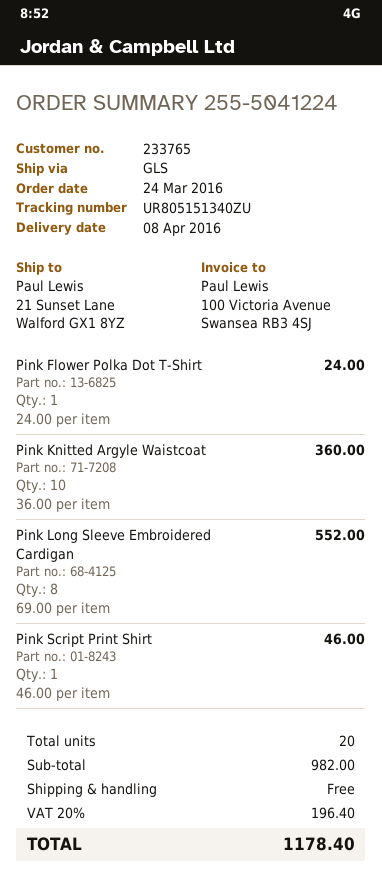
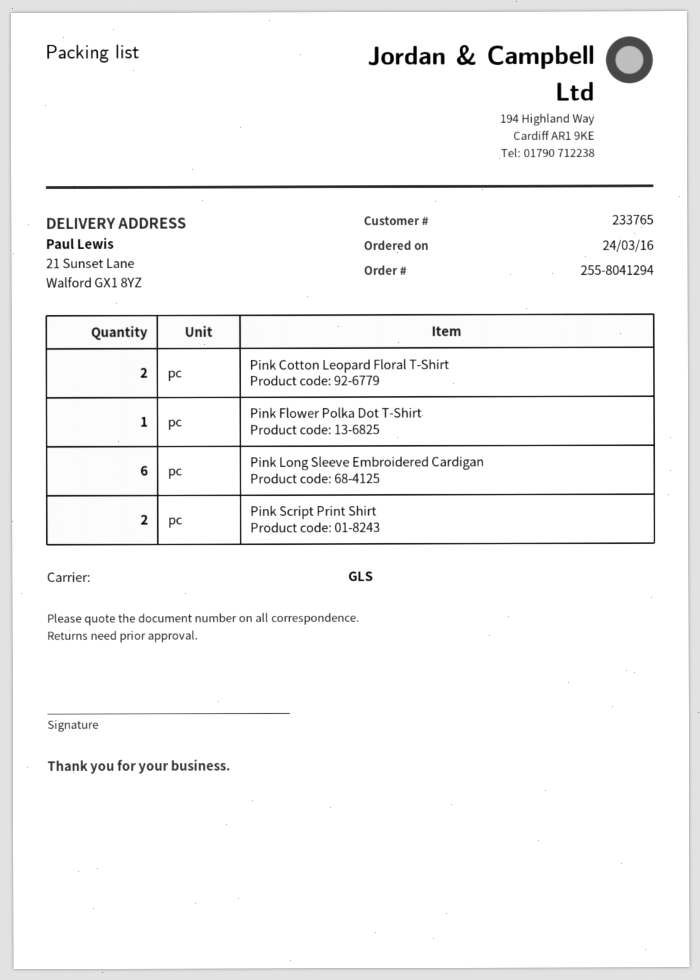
order number: 255-5041224 -> 255-8041294
Pink Knitted Argyle Waistcoat: 10 -> none
Pink Long Sleeve Embroidered Cardigan: 8 -> 6
Pink Script Print Shirt: 1 -> 2
Pink Cotton Leopard Floral T-Shirt: none -> 2

